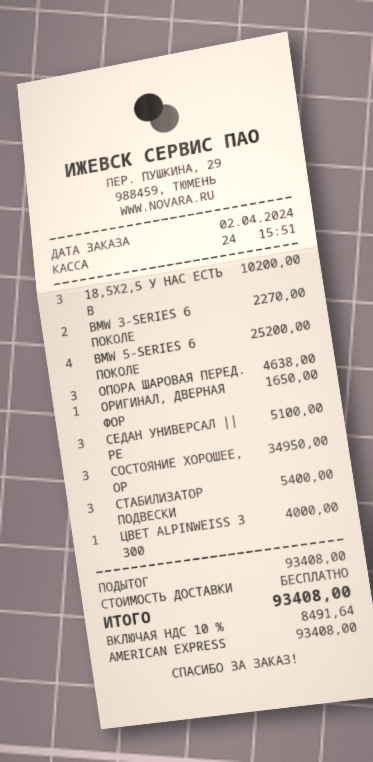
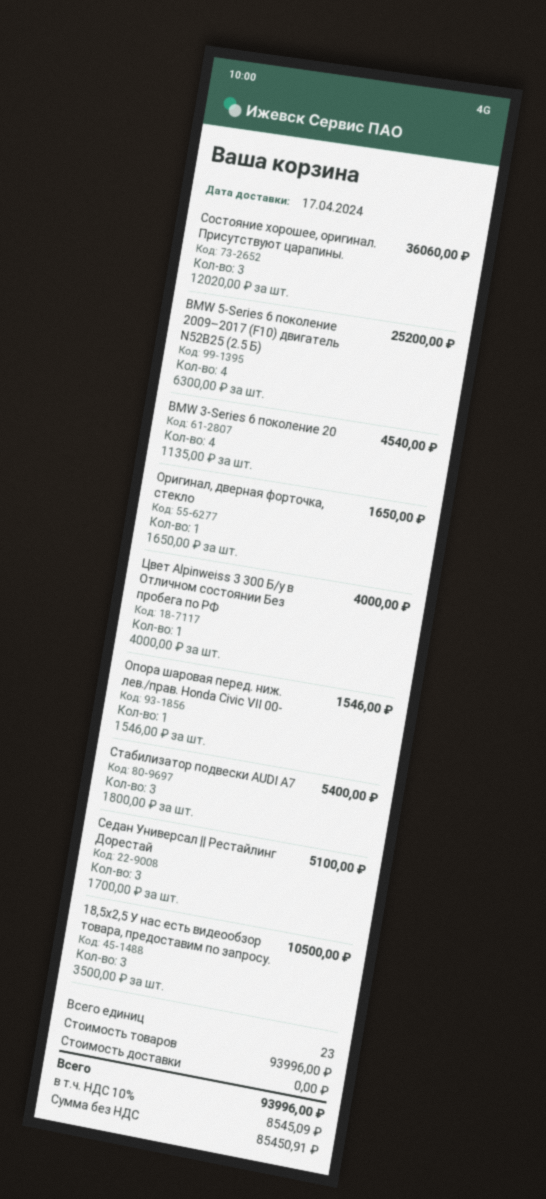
18,5Х2,5 У НАС ЕСТЬ В: 3 for 10200.00 -> 3 for 10500.00
BMW 3-SERIES 6 ПОКОЛЕ: 2 for 2270.00 -> 4 for 4540.00
ОПОРА ШАРОВАЯ ПЕРЕД.: 3 for 4638.00 -> 1 for 1546.00
СОСТОЯНИЕ ХОРОШЕЕ, ОР: 3 for 34950.00 -> 3 for 36060.00
subtotal: 93408.00 -> 93996.00
tax: 10% = 8491.64 -> 10% = 8545.09
total: 93408.00 -> 93996.00

